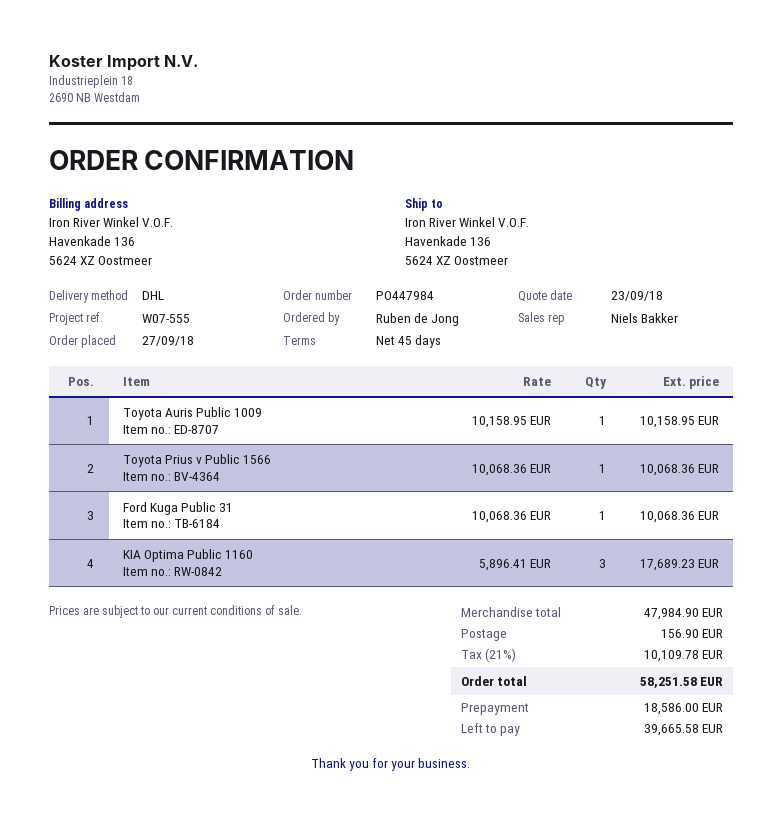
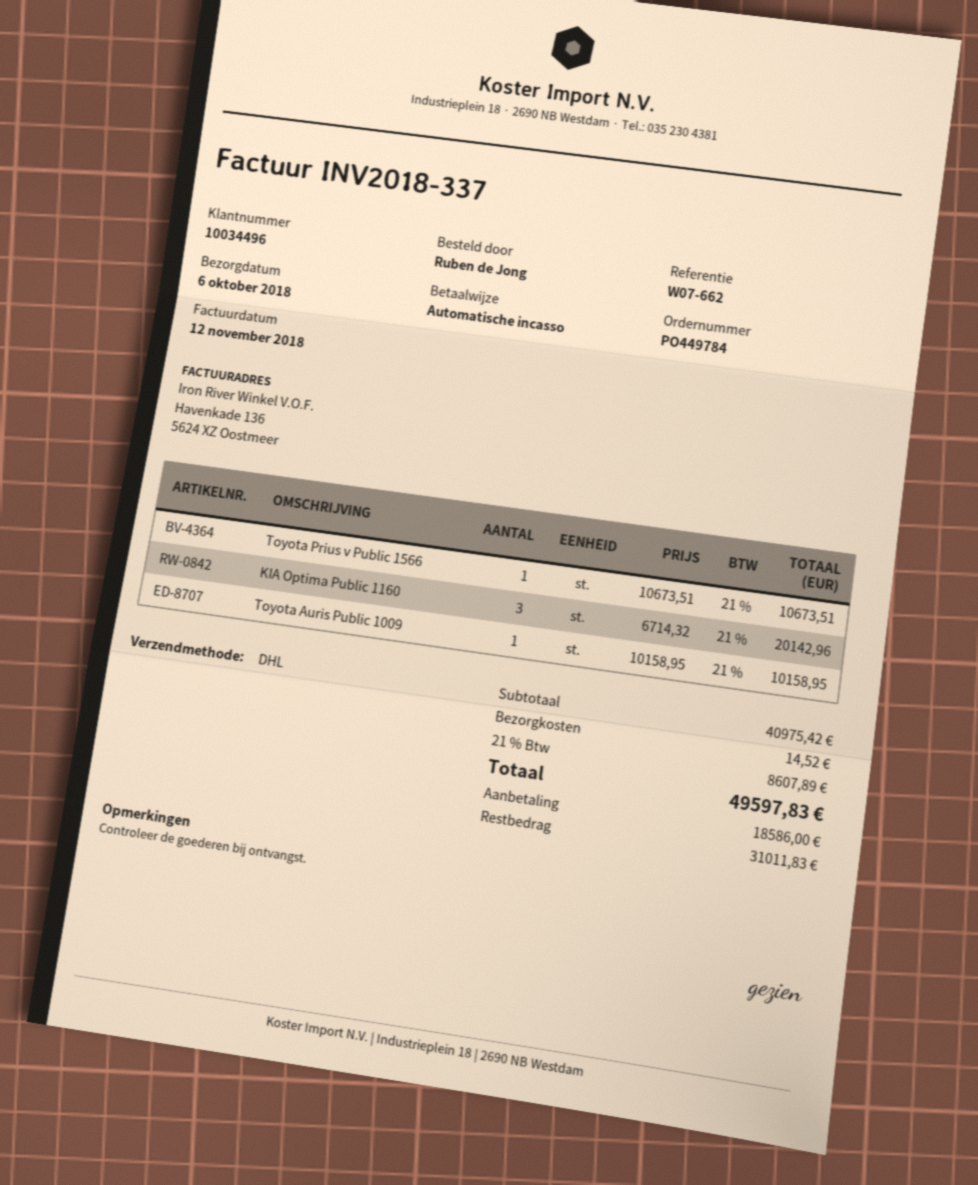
order number: PO447984 -> PO449784
reference: W07-555 -> W07-662
Toyota Prius v Public 1566: 1 x 10068.36 = 10068.36 -> 1 x 10673.51 = 10673.51
Ford Kuga Public 31: 1 x 10068.36 = 10068.36 -> none
KIA Optima Public 1160: 3 x 5896.41 = 17689.23 -> 3 x 6714.32 = 20142.96
subtotal: 47984.90 -> 40975.42
shipping: 156.90 -> 14.52
tax: 21% = 10109.78 -> 21% = 8607.89
total: 58251.58 -> 49597.83
balance: 39665.58 -> 31011.83

